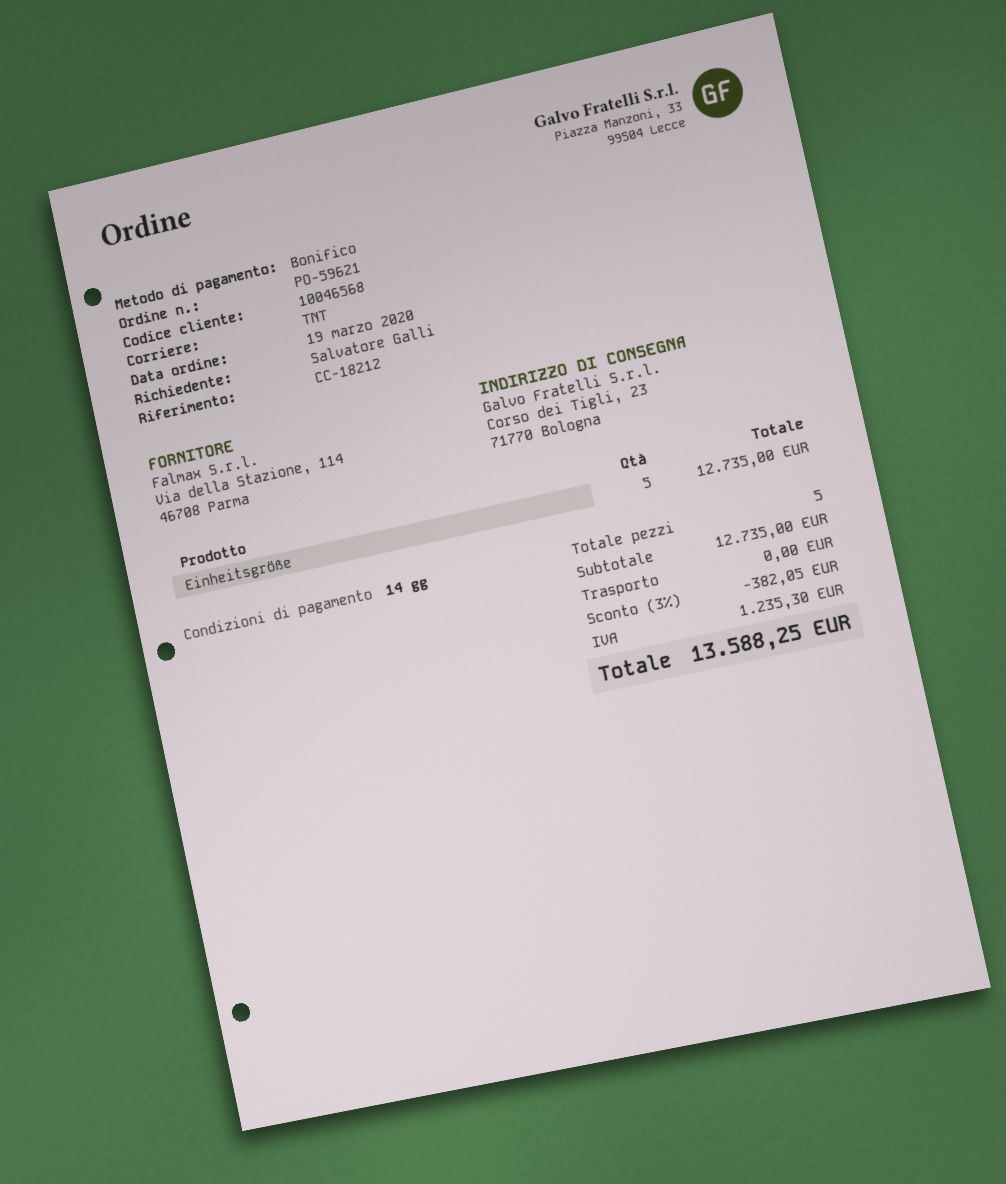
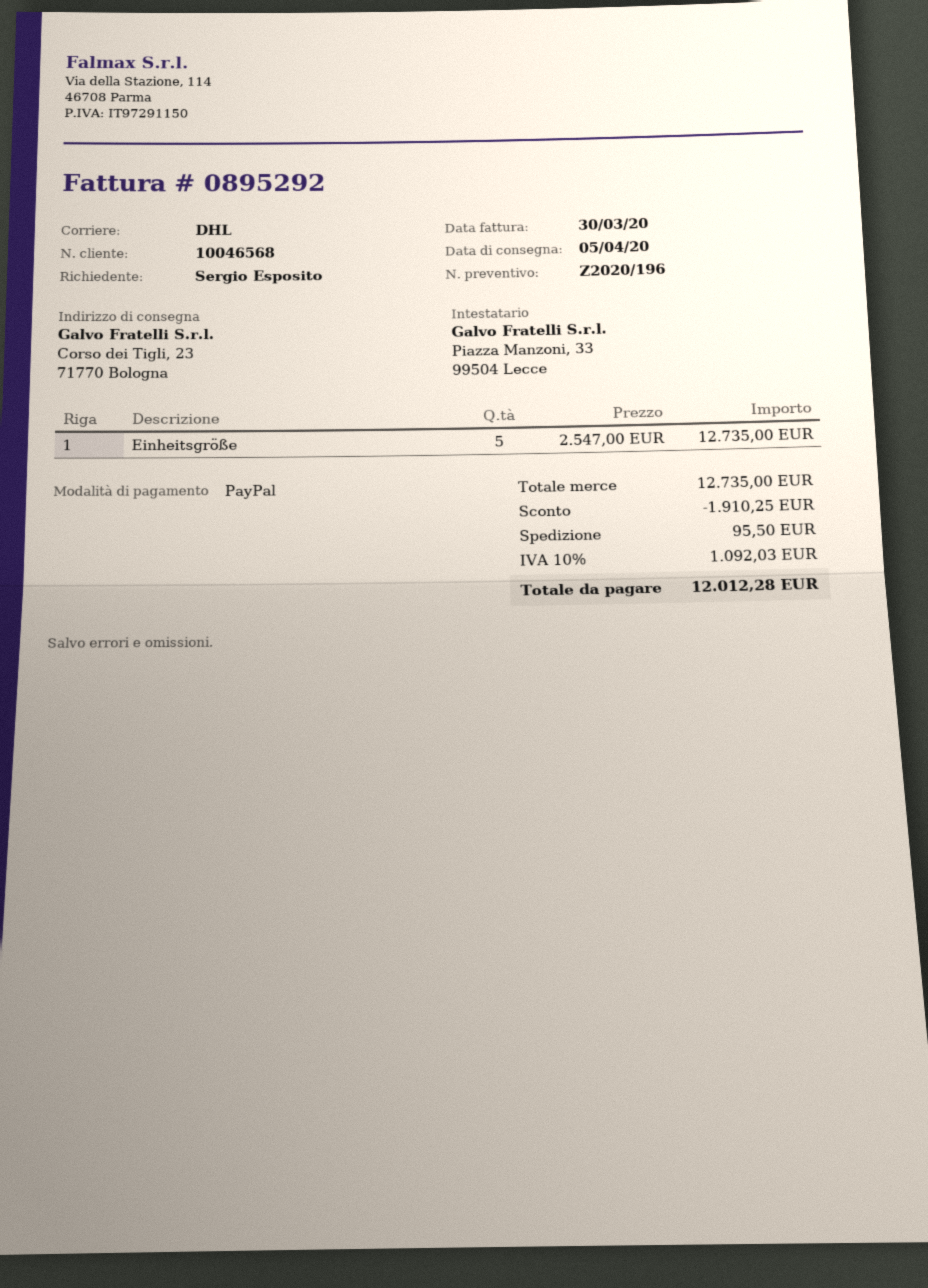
ordered by: Salvatore Galli -> Sergio Esposito
payment method: bank transfer -> PayPal
shipping method: TNT -> DHL
discount: 382.05 -> 1910.25
shipping: 0.00 -> 95.50
tax: 1235.30 -> 1092.03
total: 13588.25 -> 12012.28

